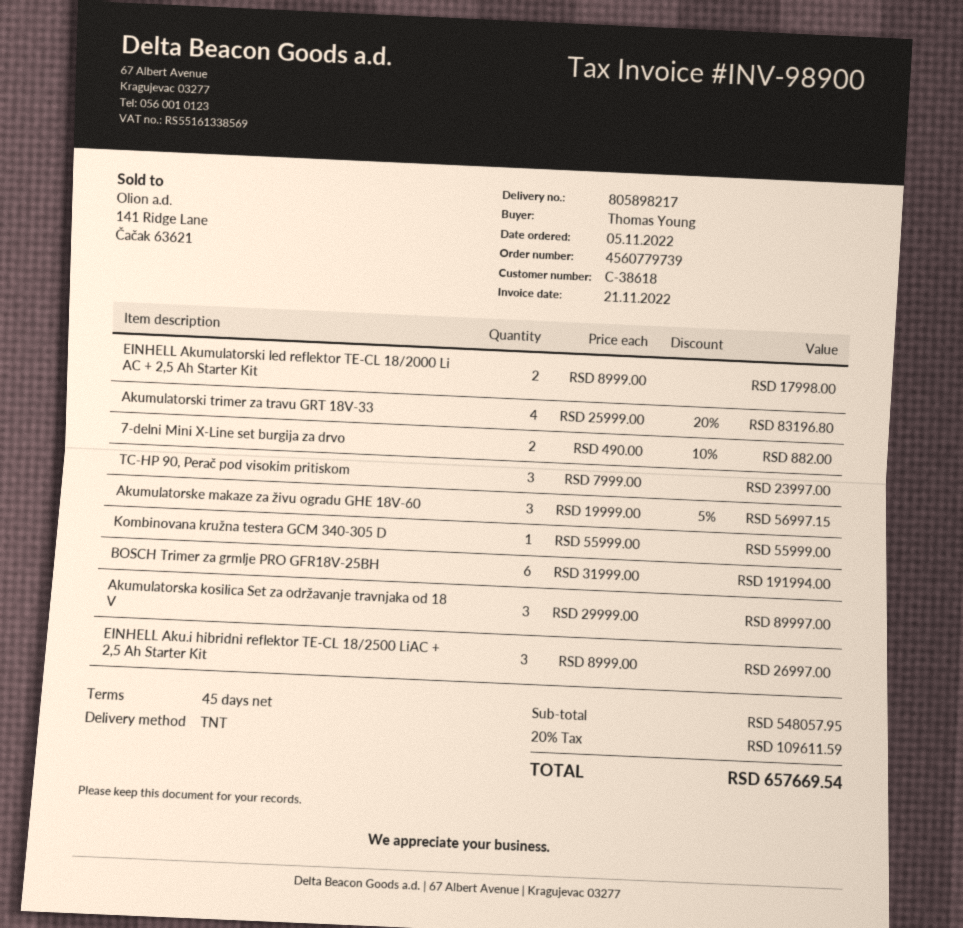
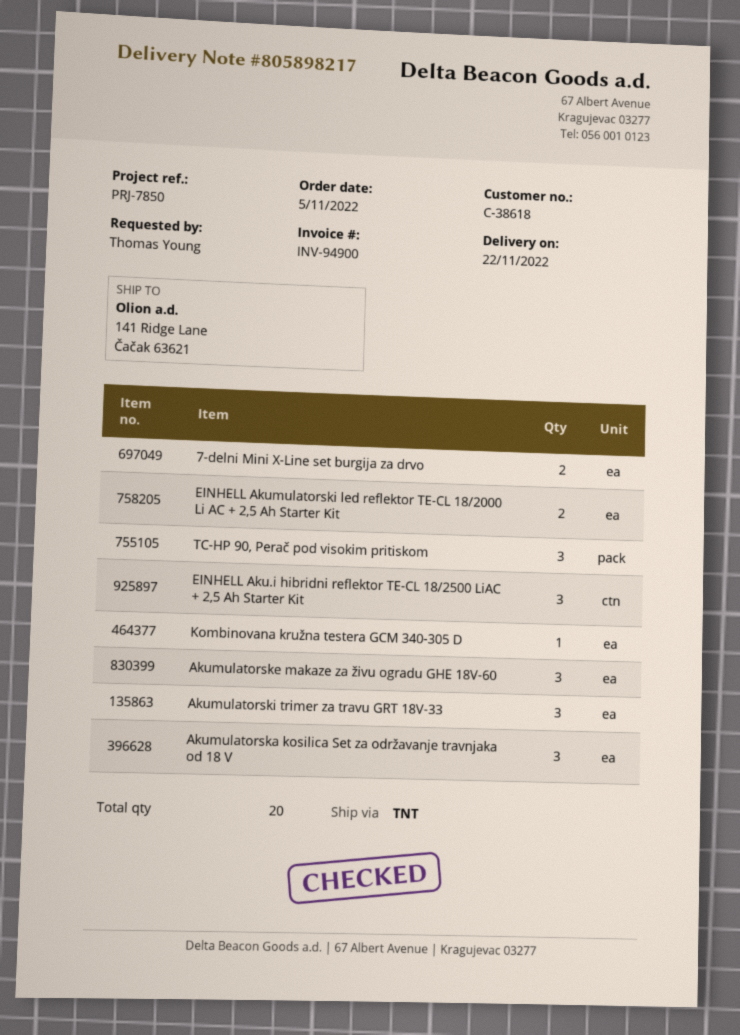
invoice number: INV-98900 -> INV-94900
Akumulatorski trimer za travu GRT 18V-33: 4 -> 3
BOSCH Trimer za grmlje PRO GFR18V-25BH: 6 -> none

